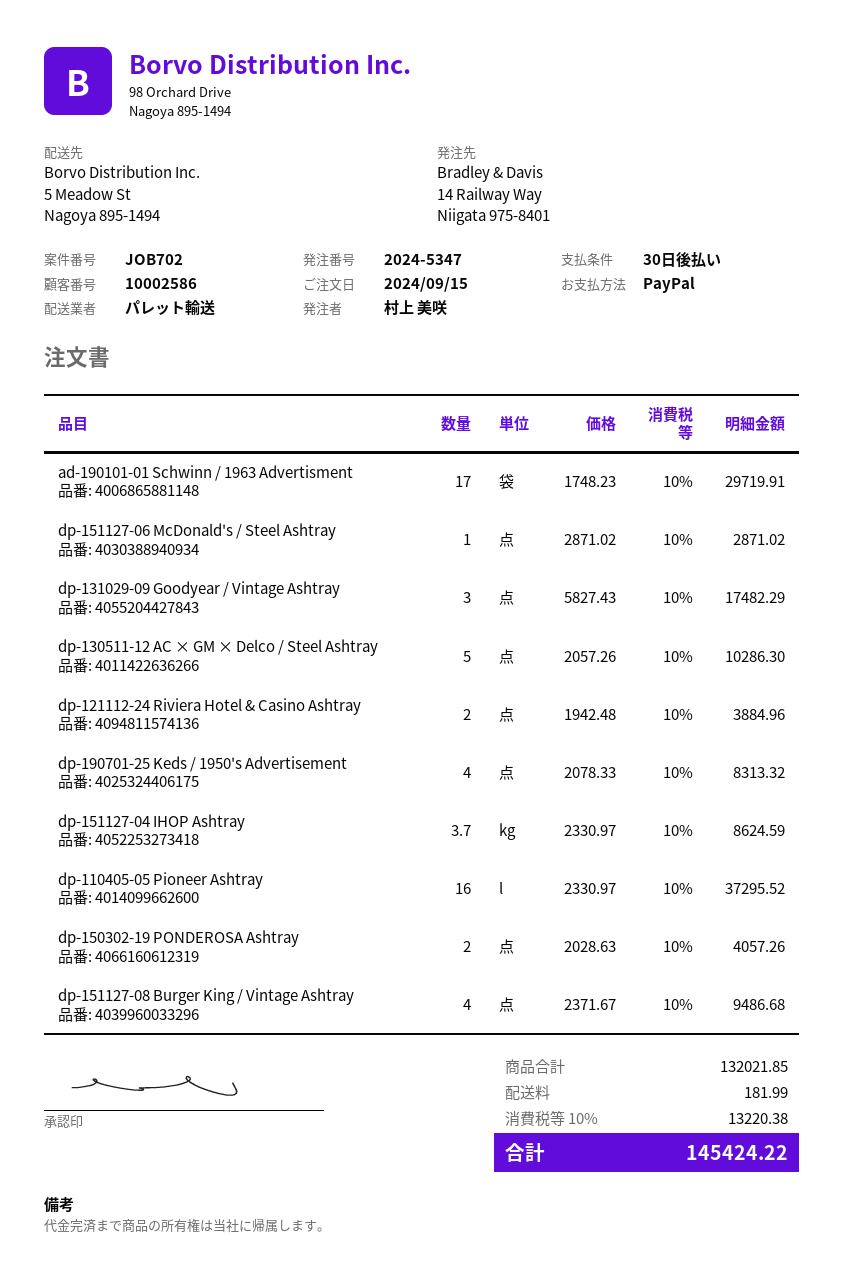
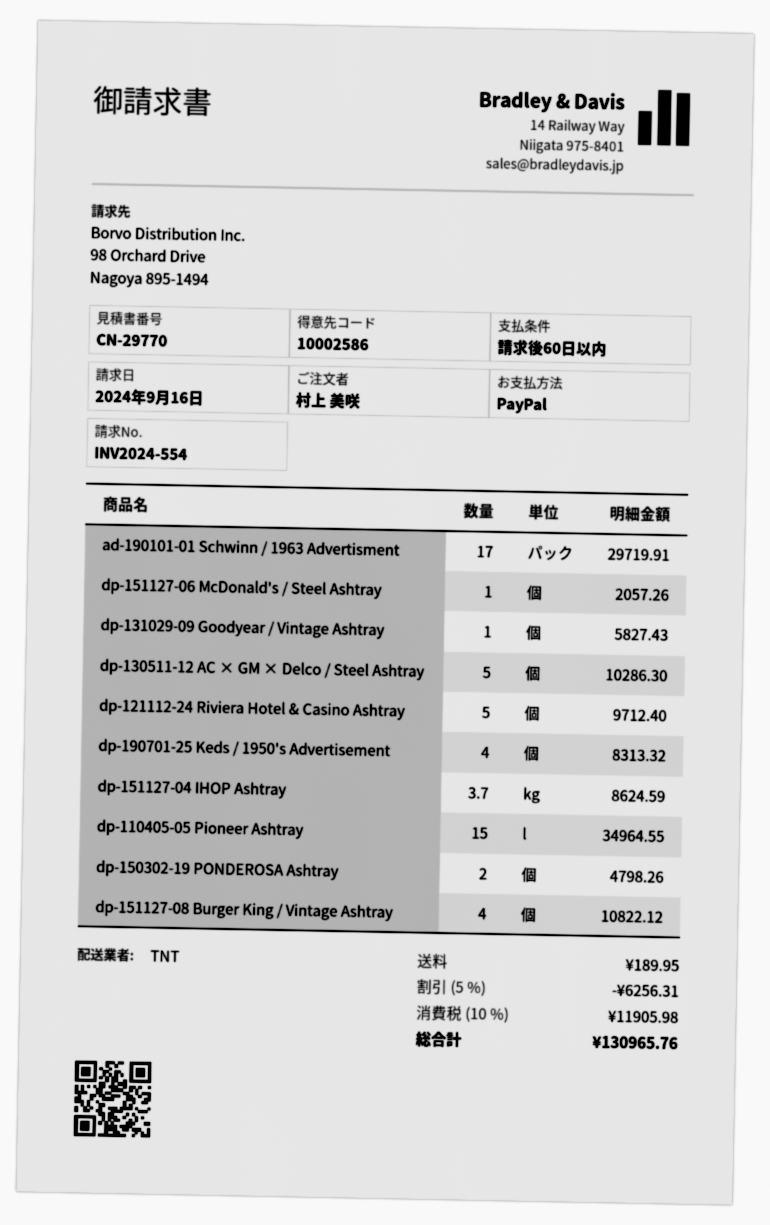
payment terms: 30 days -> 60 days
shipping method: pallet freight -> TNT
dp-151127-06 McDonald's / Steel Ashtray: 1 for 2871.02 -> 1 for 2057.26
dp-131029-09 Goodyear / Vintage Ashtray: 3 for 17482.29 -> 1 for 5827.43
dp-121112-24 Riviera Hotel & Casino Ashtray: 2 for 3884.96 -> 5 for 9712.40
dp-110405-05 Pioneer Ashtray: 16 for 37295.52 -> 15 for 34964.55
dp-150302-19 PONDEROSA Ashtray: 2 for 4057.26 -> 2 for 4798.26
dp-151127-08 Burger King / Vintage Ashtray: 4 for 9486.68 -> 4 for 10822.12
discount: none -> 5% = 6256.31
shipping: 181.99 -> 189.95
tax: 10% = 13220.38 -> 10% = 11905.98
total: 145424.22 -> 130965.76

